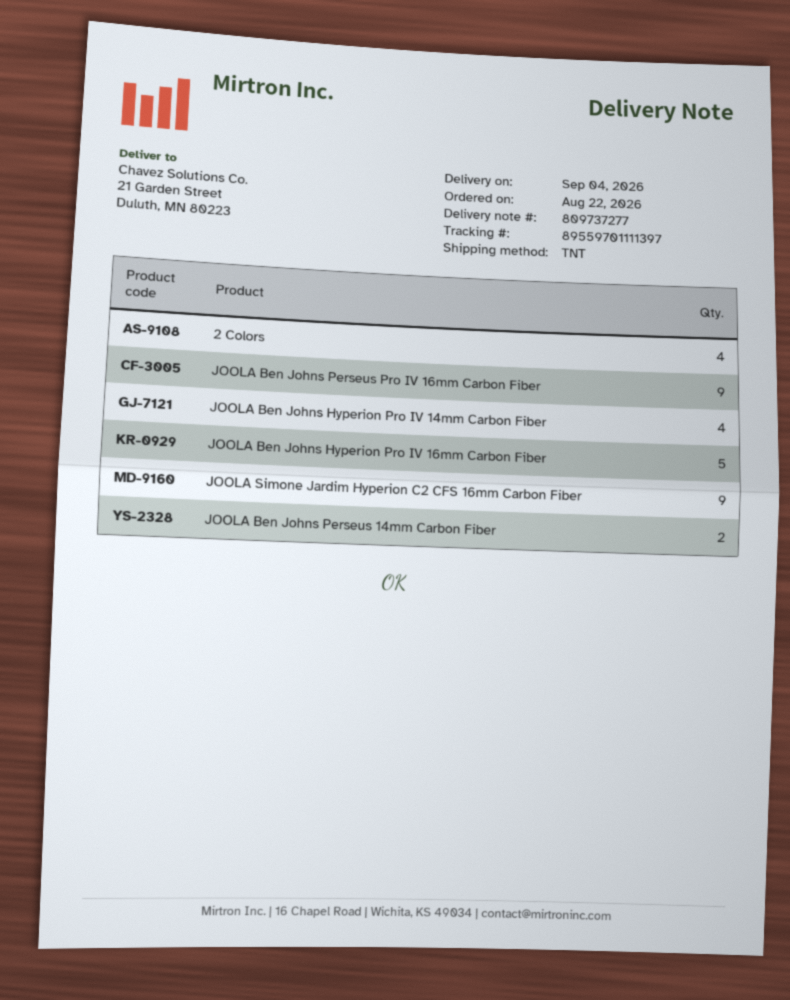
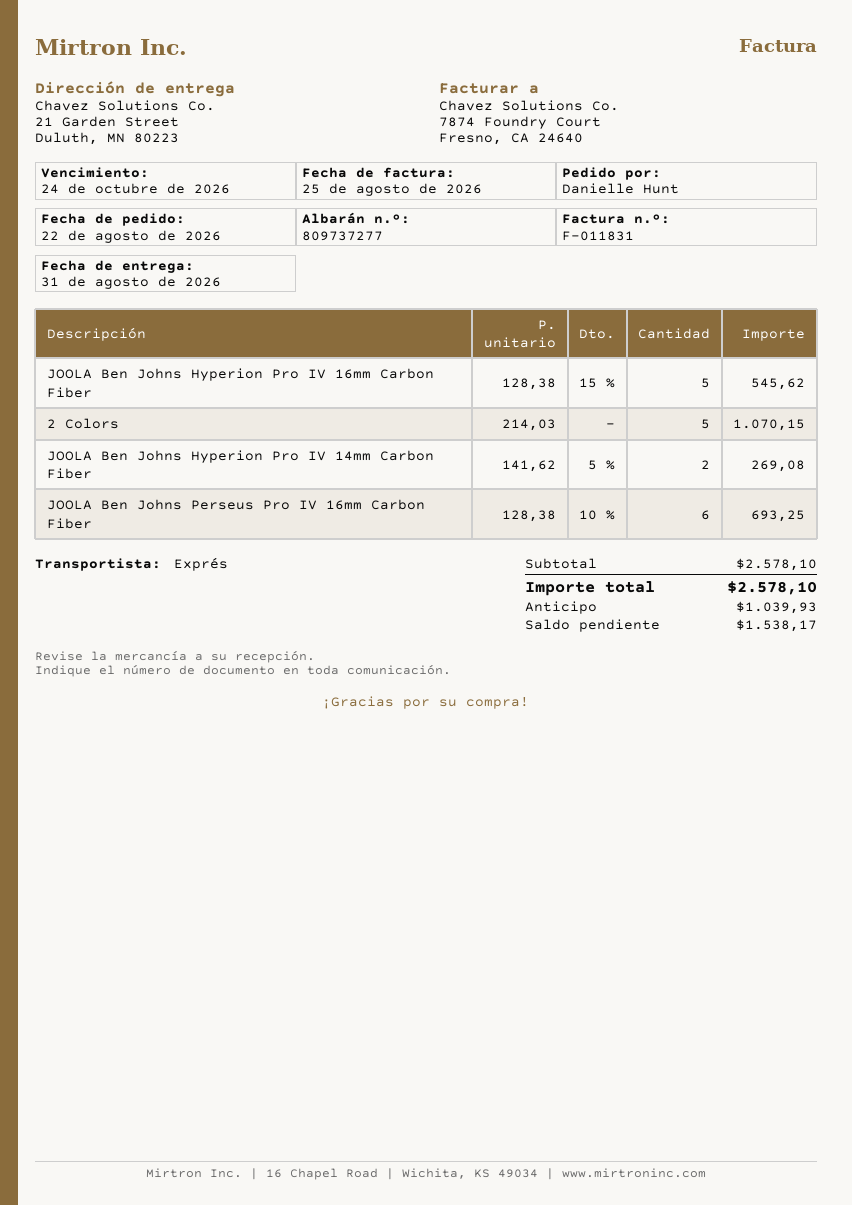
delivery date: 2026-09-04 -> 2026-08-31
shipping method: TNT -> express
2 Colors: 4 -> 5
JOOLA Ben Johns Perseus Pro IV 16mm Carbon Fiber: 9 -> 6
JOOLA Ben Johns Hyperion Pro IV 14mm Carbon Fiber: 4 -> 2
JOOLA Simone Jardim Hyperion C2 CFS 16mm Carbon Fiber: 9 -> none
JOOLA Ben Johns Perseus 14mm Carbon Fiber: 2 -> none

